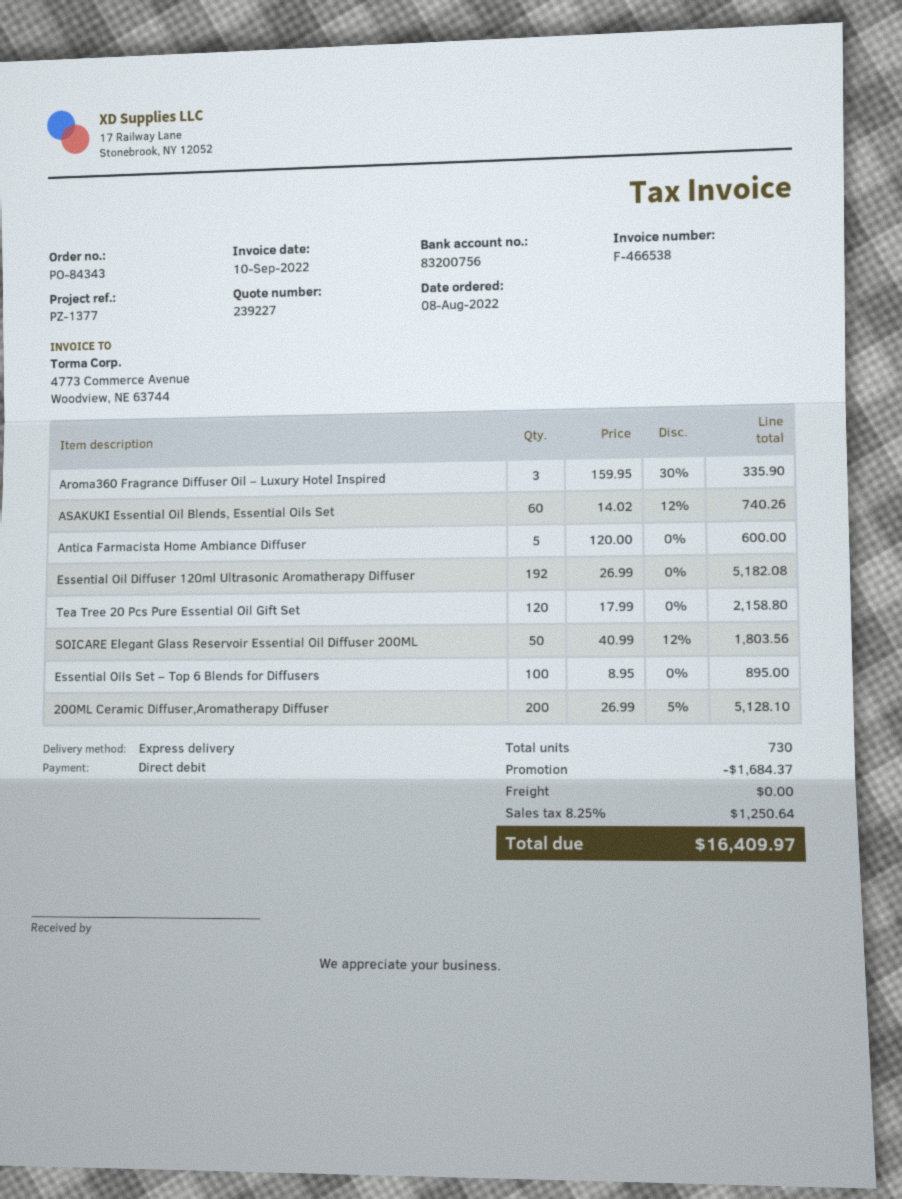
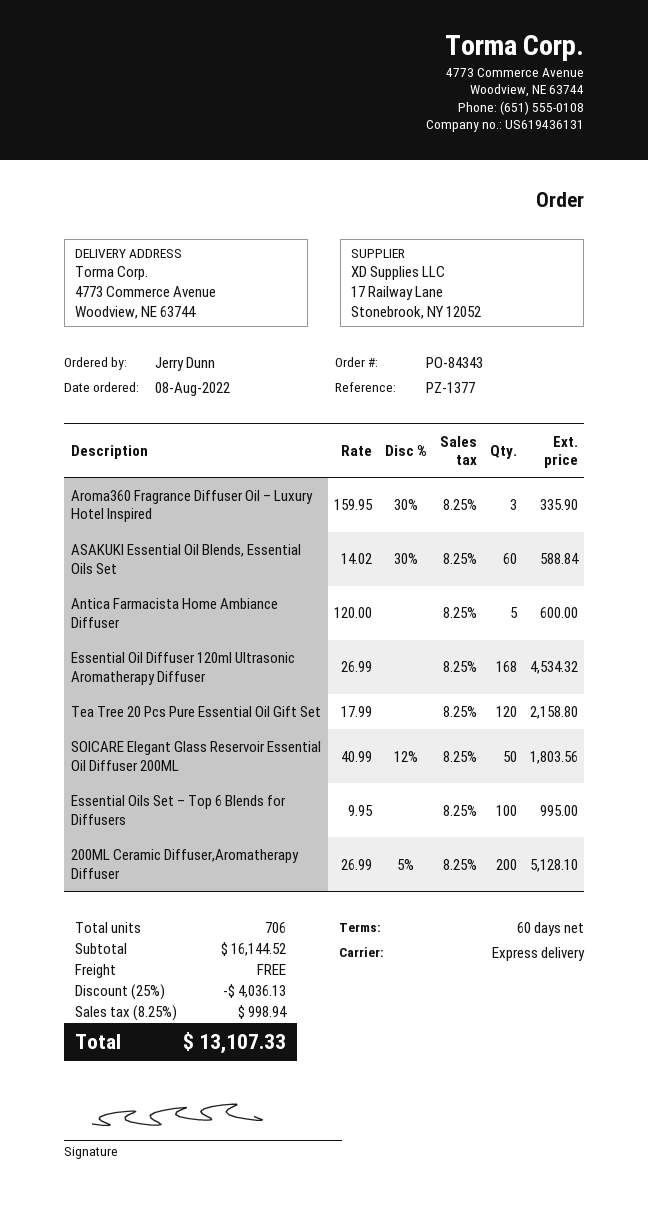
ASAKUKI Essential Oil Blends, Essential Oils Set: 60 x 14.02 - 12% = 740.26 -> 60 x 14.02 - 30% = 588.84
Essential Oil Diffuser 120ml Ultrasonic Aromatherapy Diffuser: 192 x 26.99 = 5182.08 -> 168 x 26.99 = 4534.32
Essential Oils Set – Top 6 Blends for Diffusers: 100 x 8.95 = 895.00 -> 100 x 9.95 = 995.00
total quantity: 730 -> 706
discount: 1684.37 -> 4036.13
tax: 8.25% = 1250.64 -> 8.25% = 998.94
total: 16409.97 -> 13107.33

